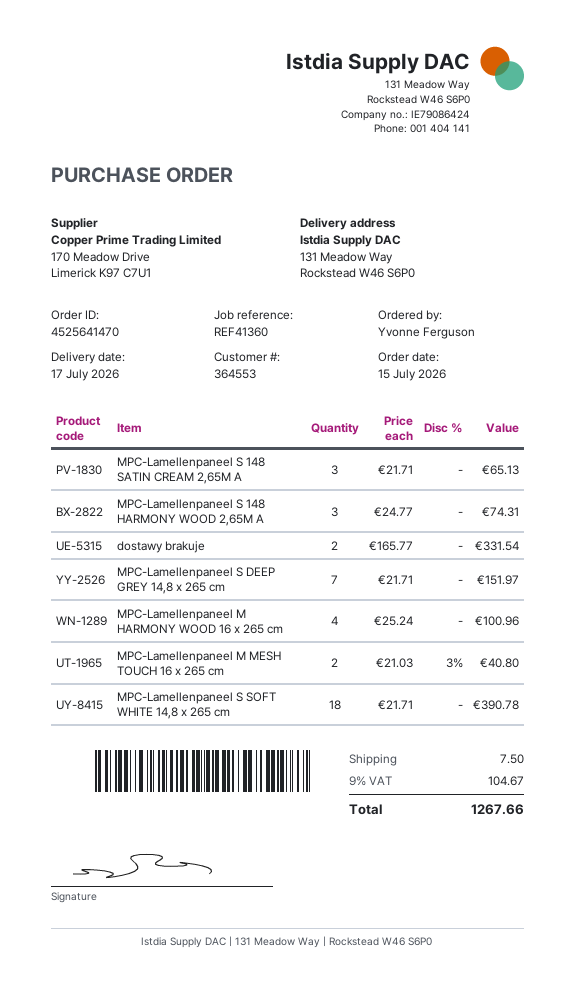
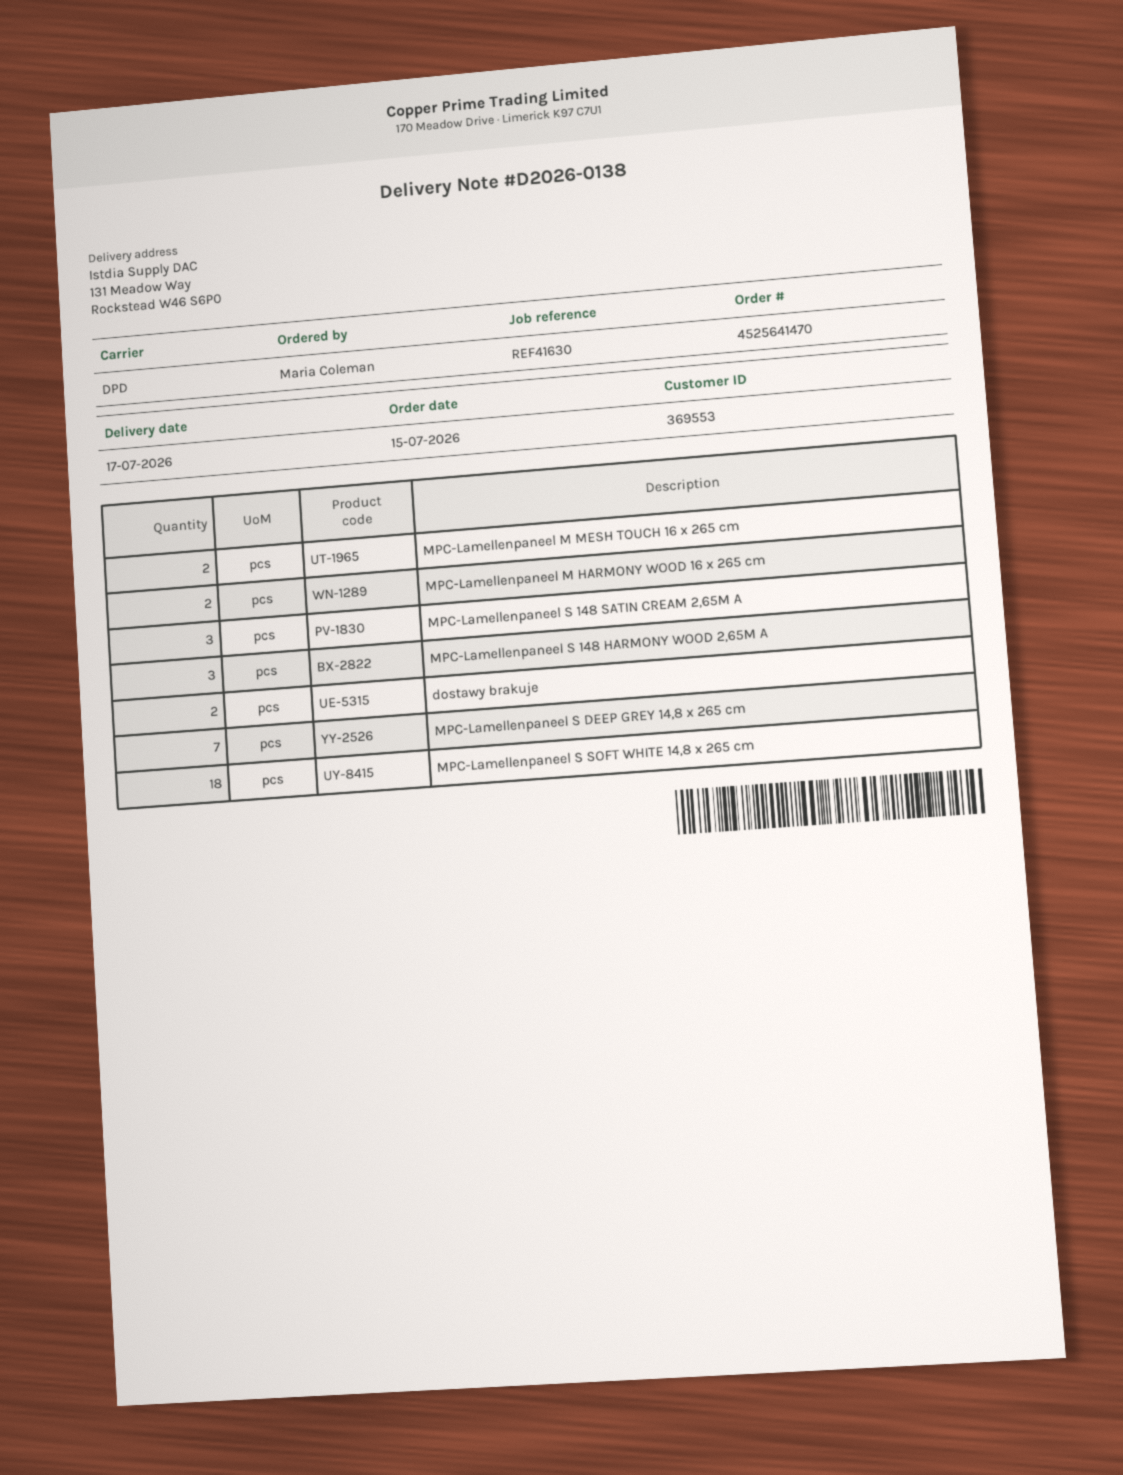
customer number: 364553 -> 369553
reference: REF41360 -> REF41630
ordered by: Yvonne Ferguson -> Maria Coleman
MPC-Lamellenpaneel M HARMONY WOOD 16 x 265 cm: 4 -> 2

